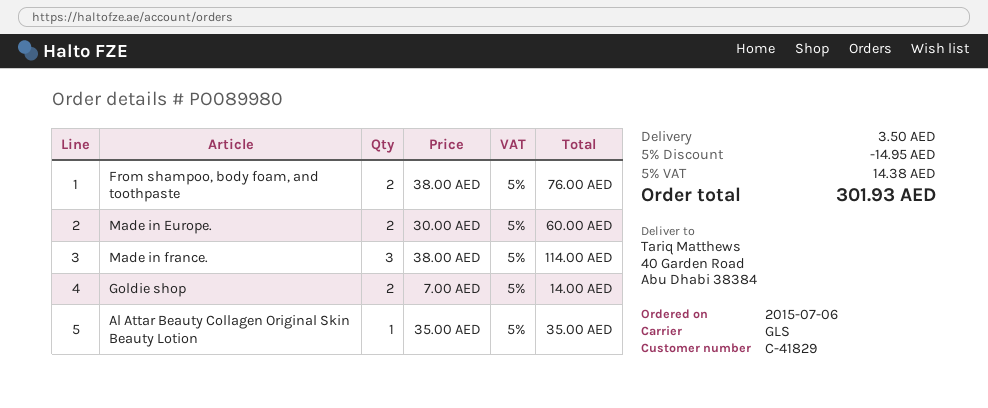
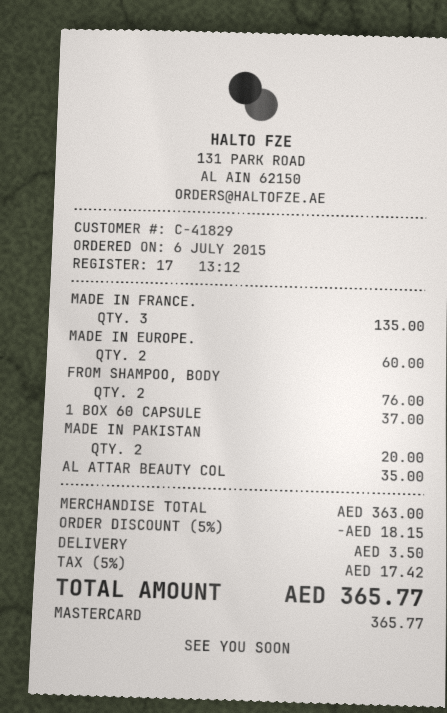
Made in france.: 3 for 114.00 -> 3 for 135.00
Goldie shop: 2 for 14.00 -> none
1 BOX 60 CAPSULE: none -> 1 for 37.00
MADE IN PAKISTAN: none -> 2 for 20.00
discount: 5% = 14.95 -> 5% = 18.15
tax: 5% = 14.38 -> 5% = 17.42
total: 301.93 -> 365.77

